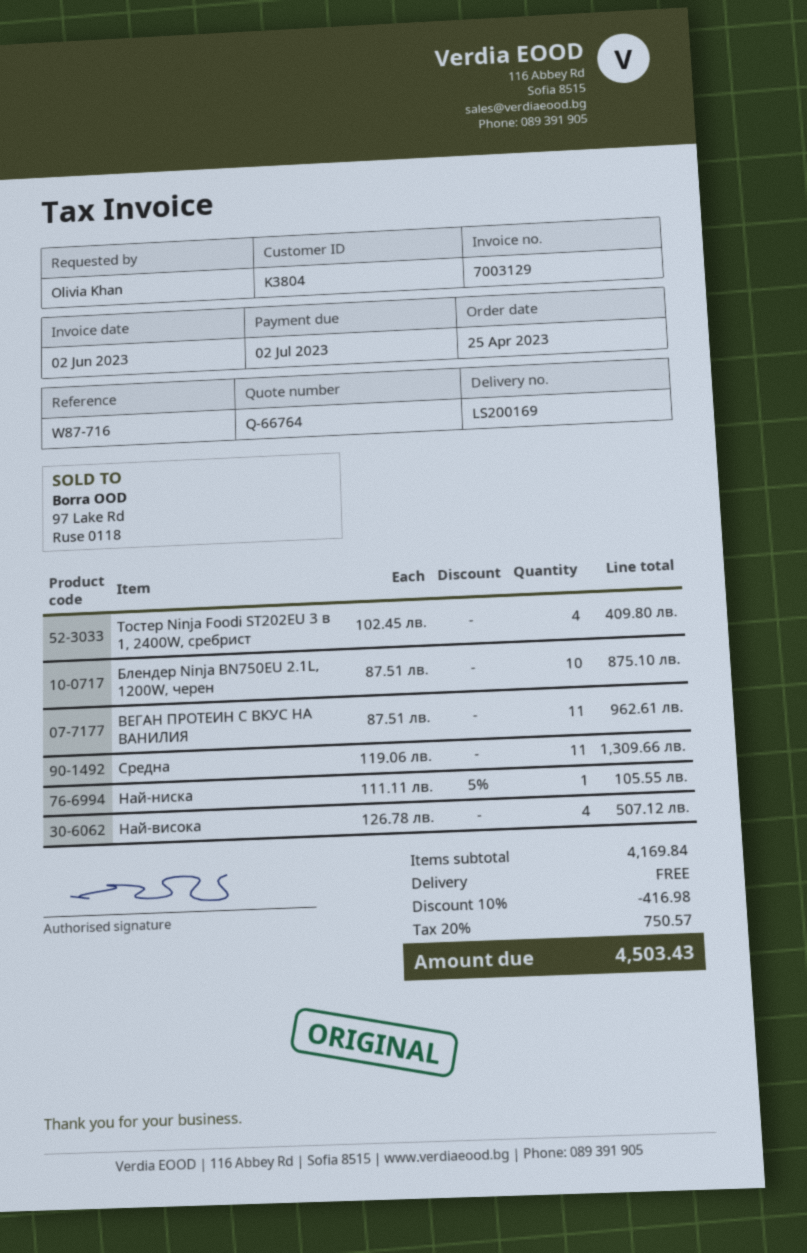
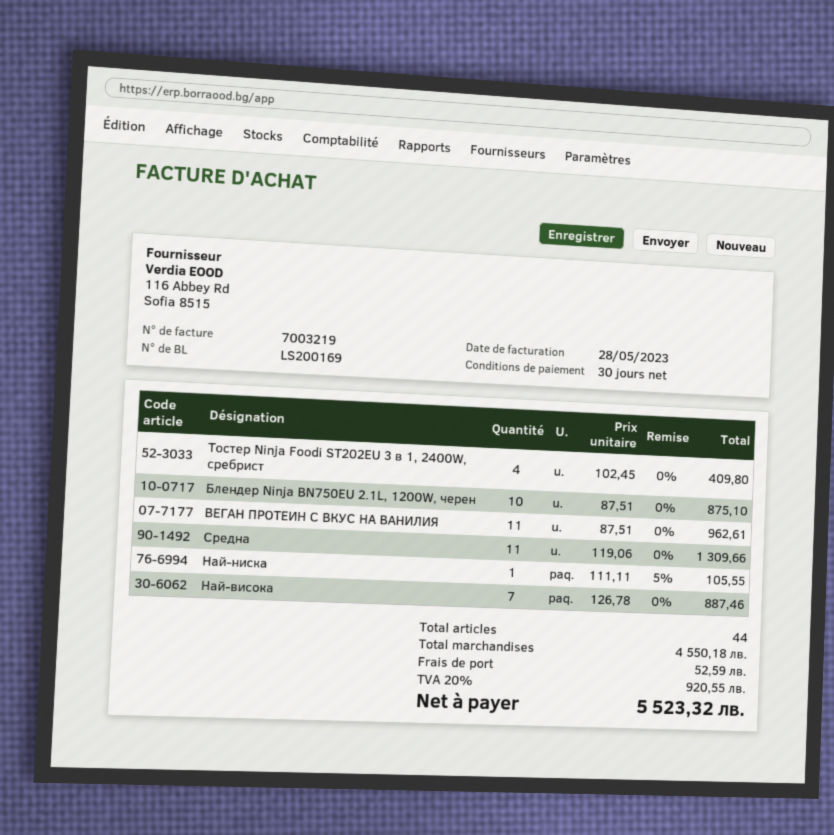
invoice number: 7003129 -> 7003219
invoice date: 2023-06-02 -> 2023-05-28
Най-висока: 4 x 126.78 = 507.12 -> 7 x 126.78 = 887.46
subtotal: 4169.84 -> 4550.18
discount: 10% = 416.98 -> none
shipping: 0.00 -> 52.59
tax: 20% = 750.57 -> 20% = 920.55
total: 4503.43 -> 5523.32

